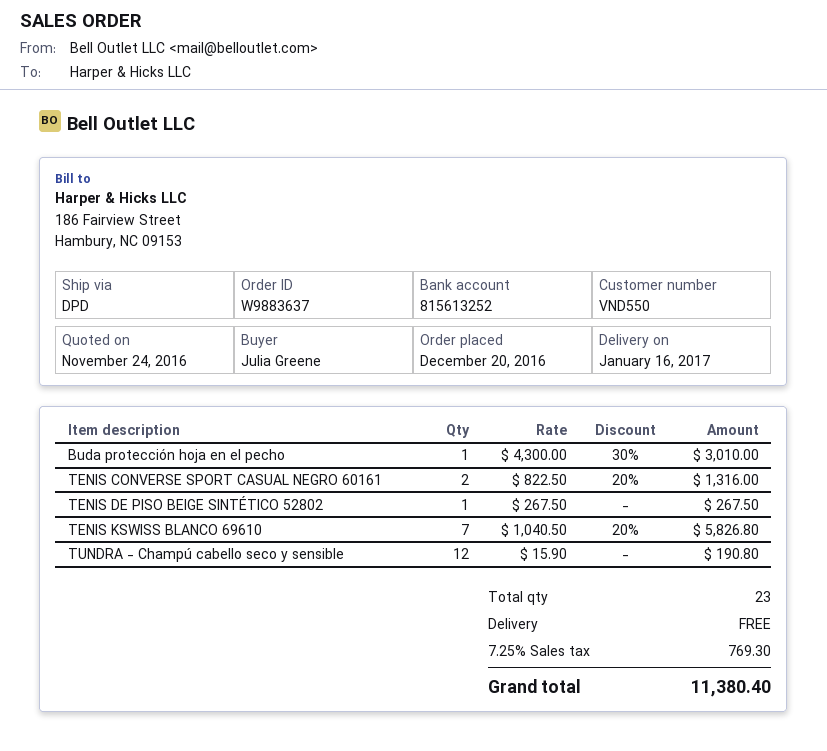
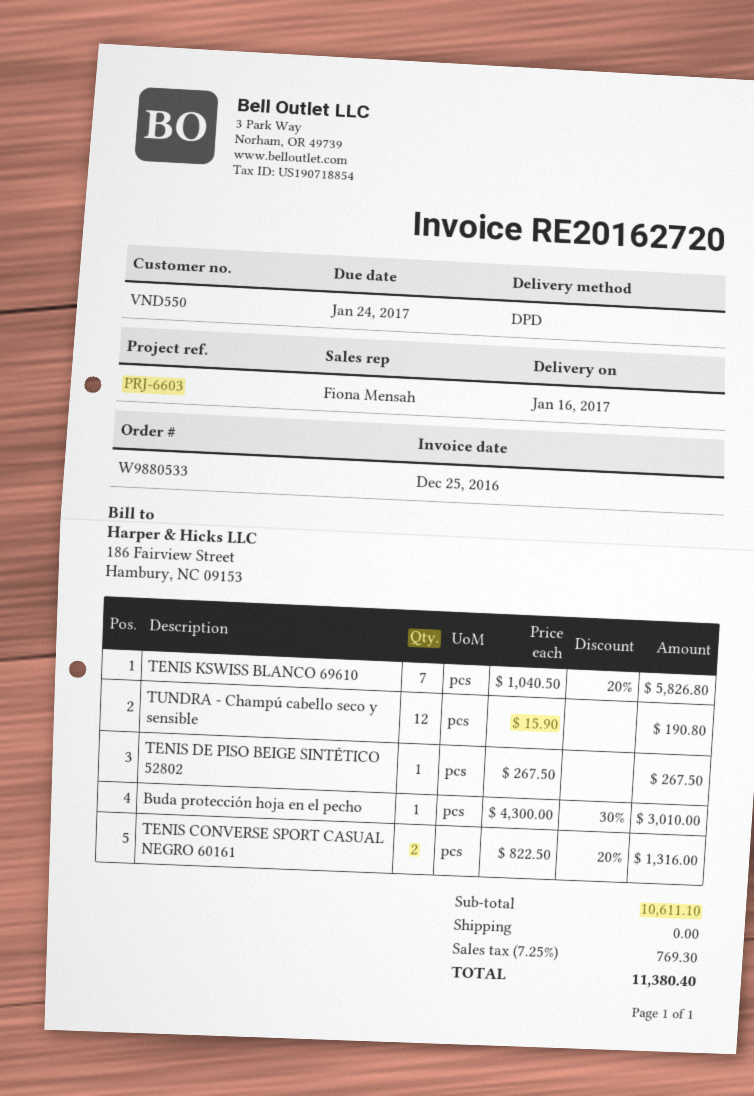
order number: W9883637 -> W9880533

